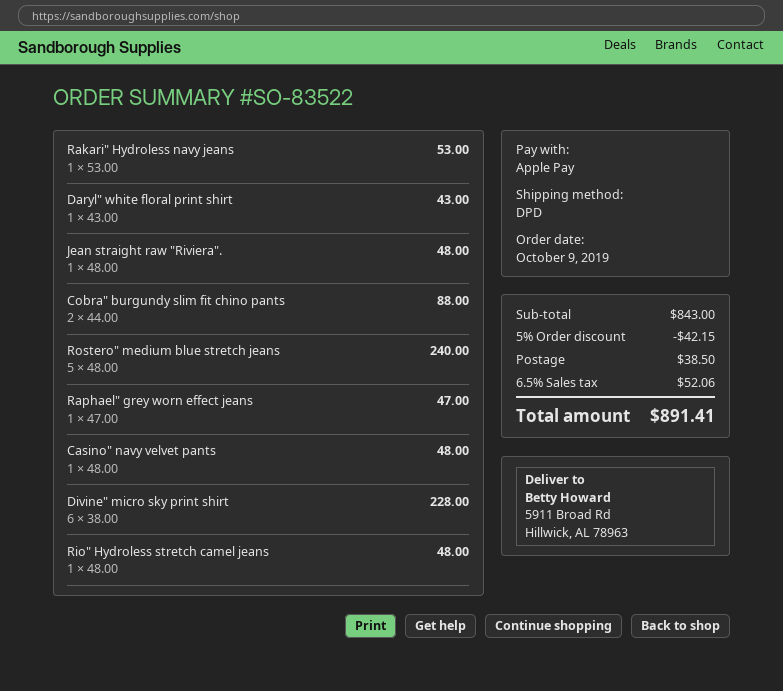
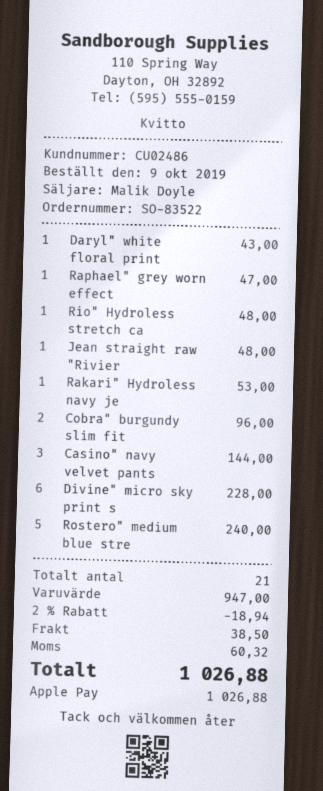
Cobra" burgundy slim fit chino pants: 2 for 88.00 -> 2 for 96.00
Casino" navy velvet pants: 1 for 48.00 -> 3 for 144.00
subtotal: 843.00 -> 947.00
discount: 5% = 42.15 -> 2% = 18.94
tax: 52.06 -> 60.32
total: 891.41 -> 1026.88

